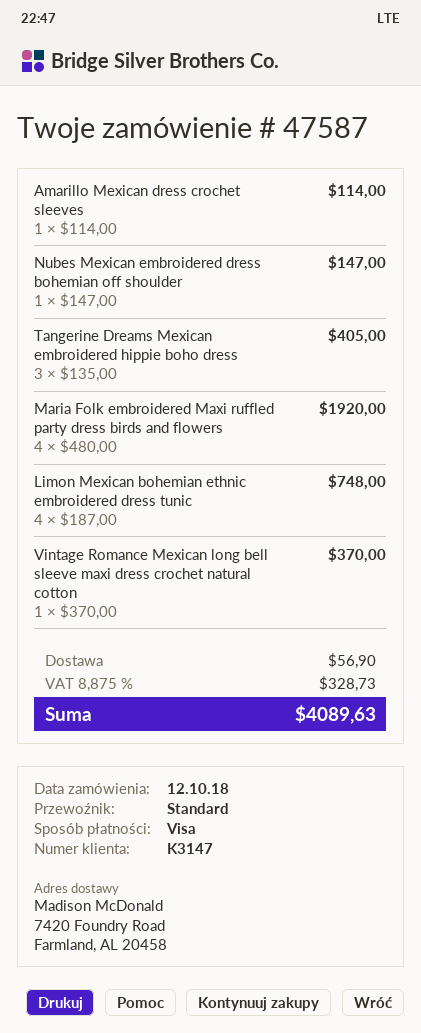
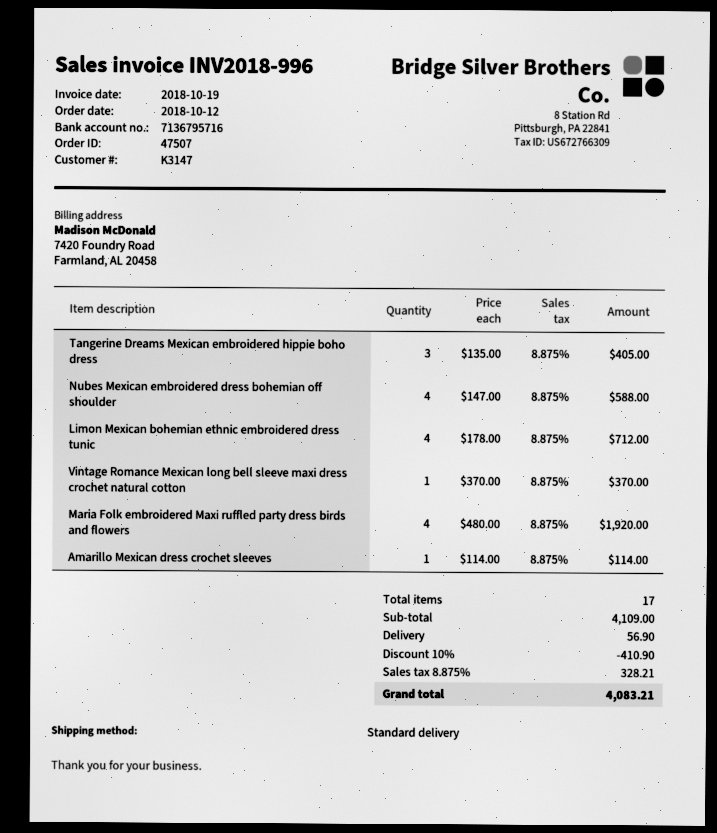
order number: 47587 -> 47507
Nubes Mexican embroidered dress bohemian off shoulder: 1 x 147.00 = 147.00 -> 4 x 147.00 = 588.00
Limon Mexican bohemian ethnic embroidered dress tunic: 4 x 187.00 = 748.00 -> 4 x 178.00 = 712.00
discount: none -> 10% = 410.90
tax: 8.875% = 328.73 -> 8.875% = 328.21
total: 4089.63 -> 4083.21

